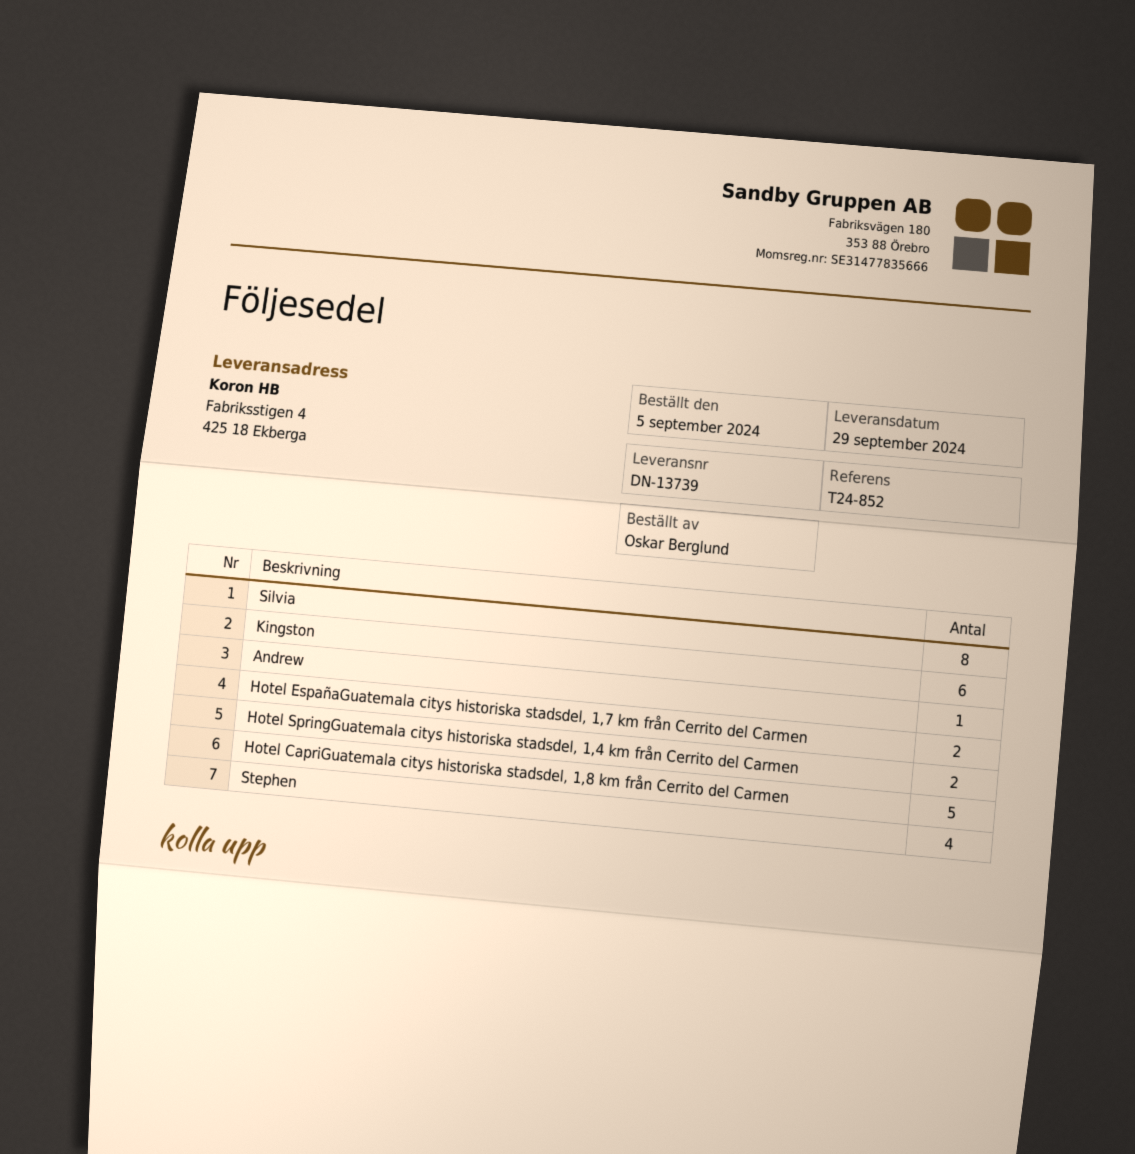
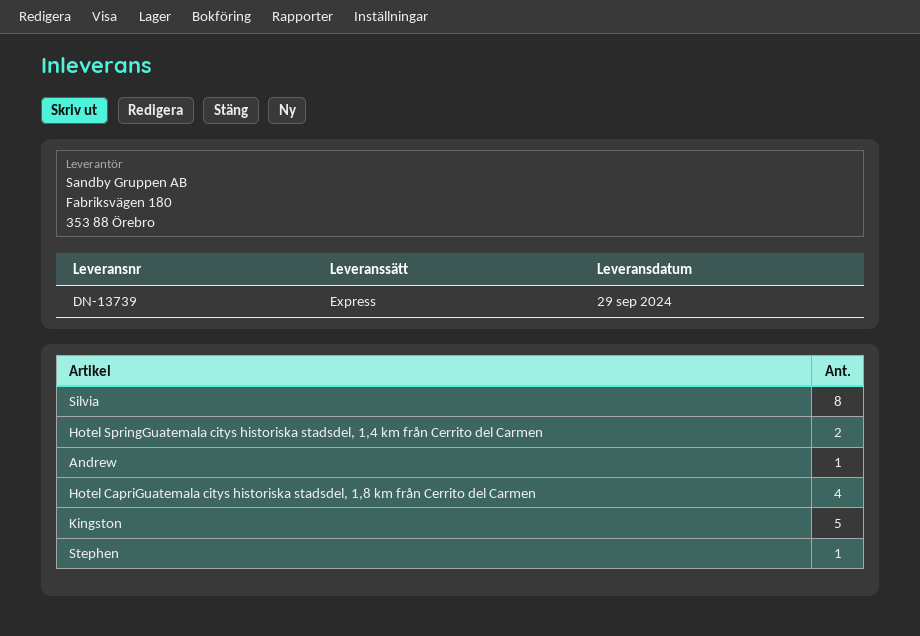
Kingston: 6 -> 5
Hotel EspañaGuatemala citys historiska stadsdel, 1,7 km från Cerrito del Carmen: 2 -> none
Hotel CapriGuatemala citys historiska stadsdel, 1,8 km från Cerrito del Carmen: 5 -> 4
Stephen: 4 -> 1

